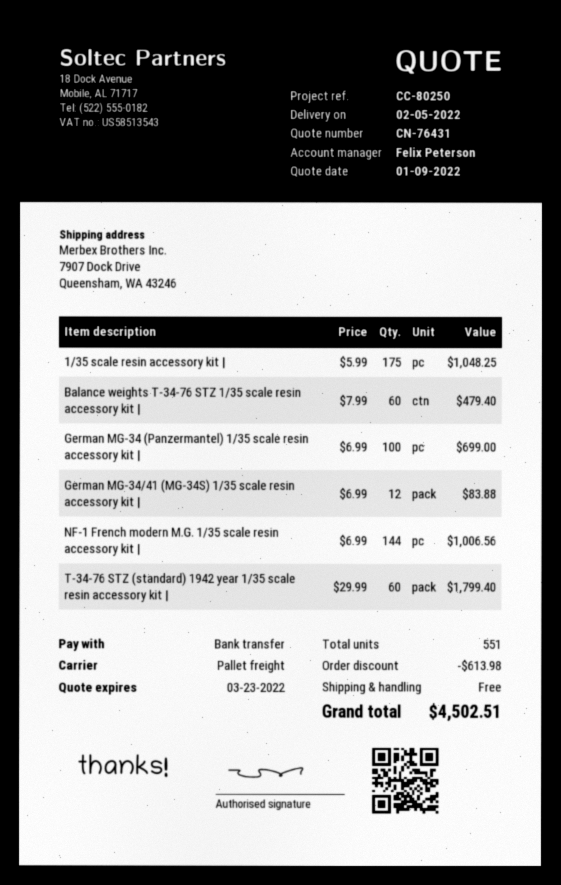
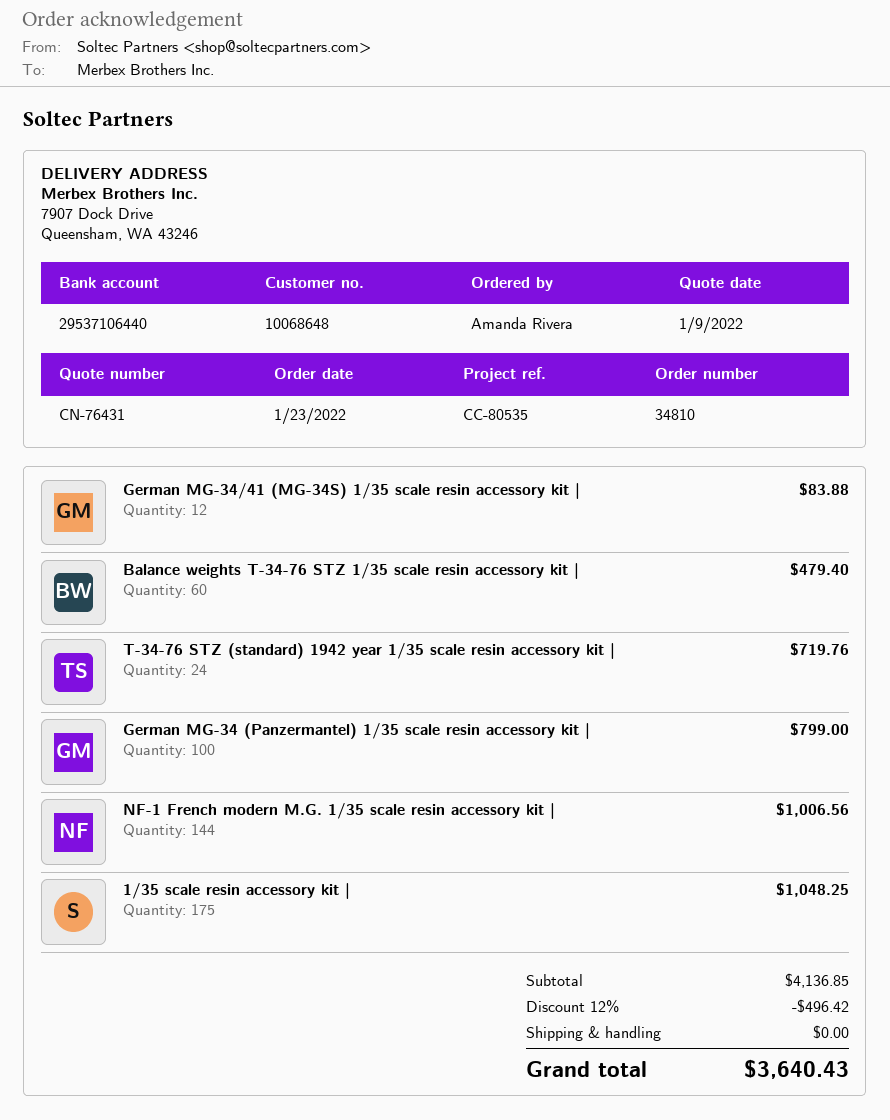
reference: CC-80250 -> CC-80535
German MG-34 (Panzermantel) 1/35 scale resin accessory kit |: 100 for 699.00 -> 100 for 799.00
Т-34-76 STZ (standard) 1942 year 1/35 scale resin accessory kit |: 60 for 1799.40 -> 24 for 719.76
discount: 613.98 -> 496.42
total: 4502.51 -> 3640.43

